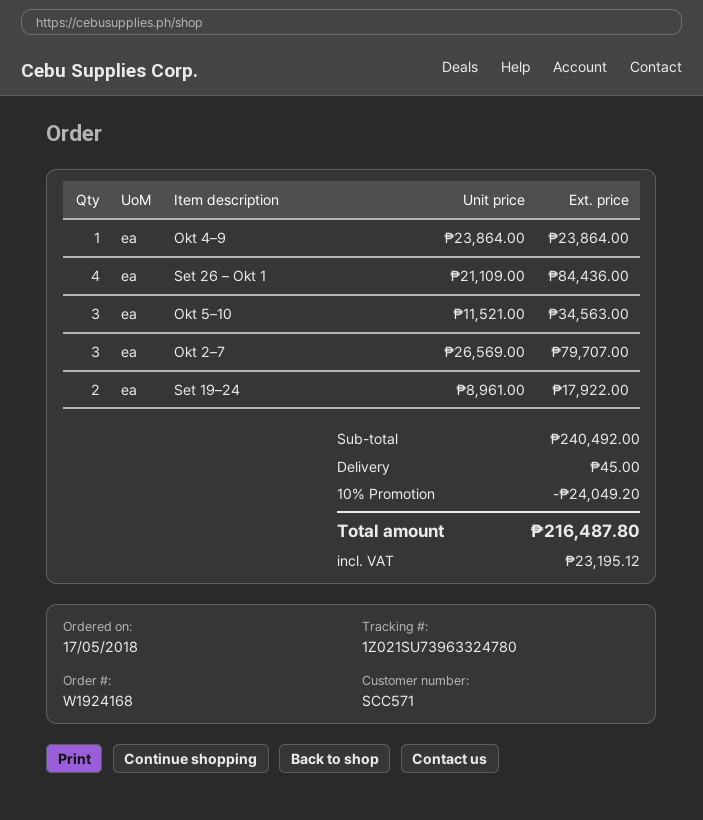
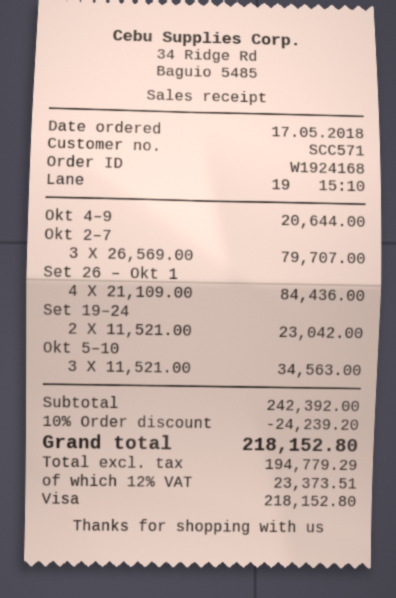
Okt 4–9: 1 x 23864.00 = 23864.00 -> 1 x 20644.00 = 20644.00
Set 19–24: 2 x 8961.00 = 17922.00 -> 2 x 11521.00 = 23042.00
subtotal: 240492.00 -> 242392.00
discount: 10% = 24049.20 -> 10% = 24239.20
shipping: 45.00 -> none
tax: 23195.12 -> 23373.51
total: 216487.80 -> 218152.80

